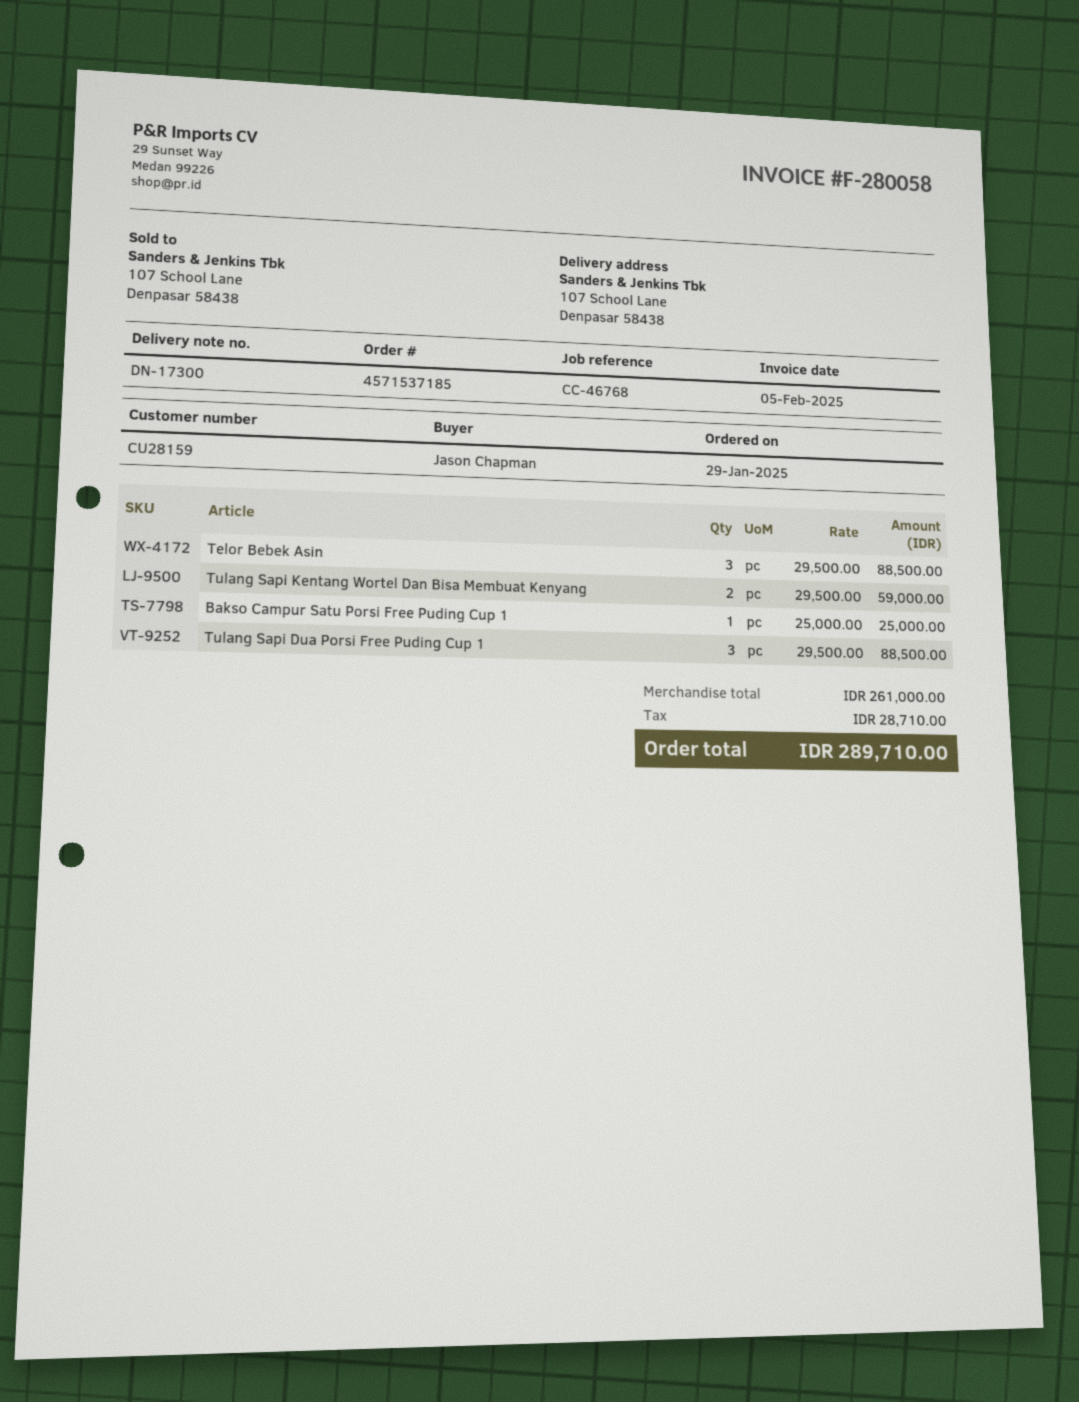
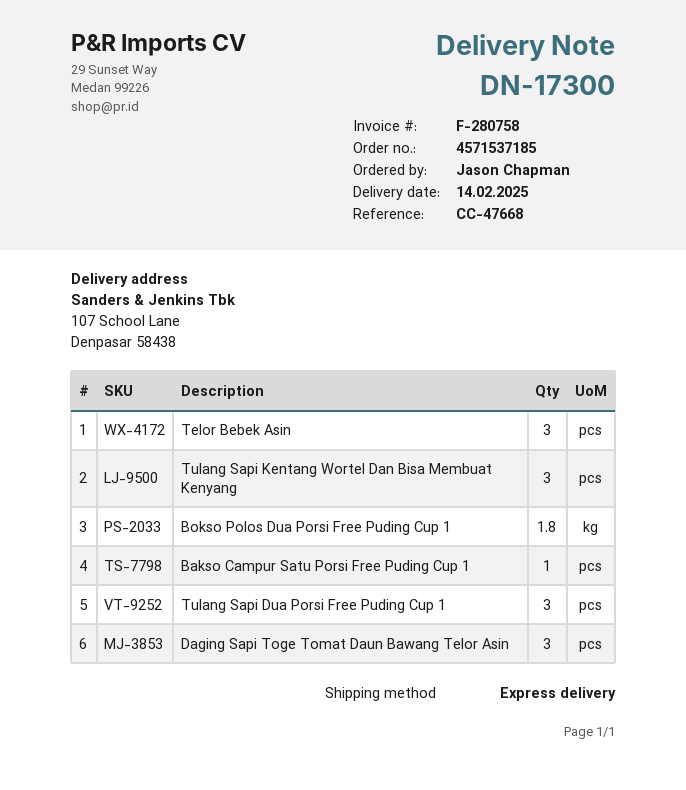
invoice number: F-280058 -> F-280758
reference: CC-46768 -> CC-47668
Tulang Sapi Kentang Wortel Dan Bisa Membuat Kenyang: 2 -> 3
Bokso Polos Dua Porsi Free Puding Cup 1: none -> 1.8
Daging Sapi Toge Tomat Daun Bawang Telor Asin: none -> 3

